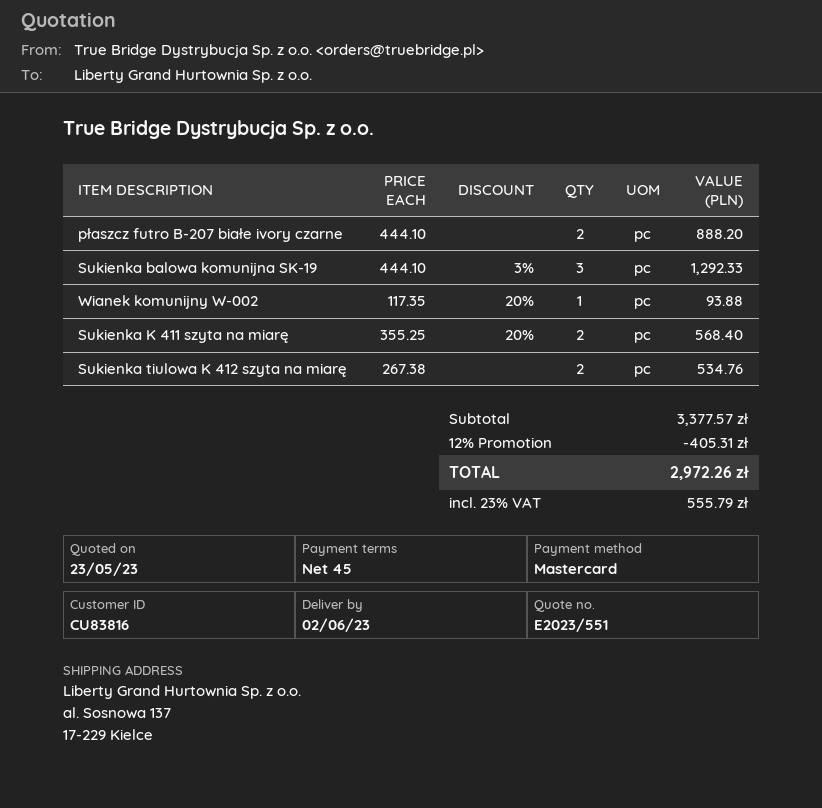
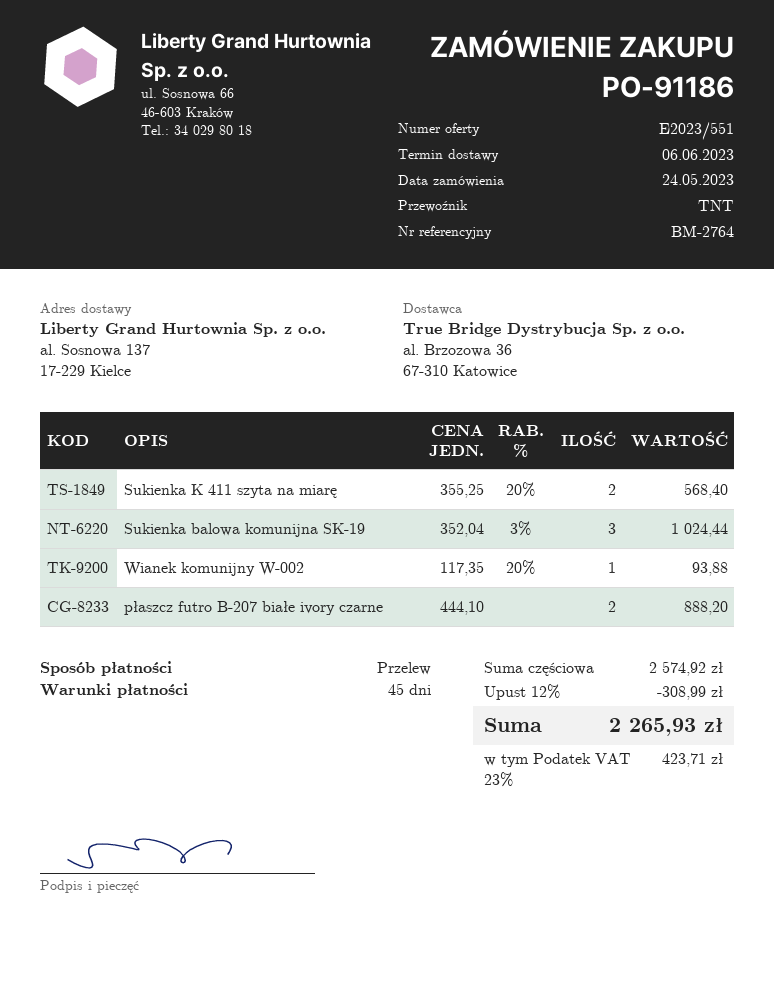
delivery date: 2023-06-02 -> 2023-06-06
payment method: Mastercard -> bank transfer
Sukienka balowa komunijna SK-19: 3 x 444.10 - 3% = 1292.33 -> 3 x 352.04 - 3% = 1024.44
Sukienka tiulowa K 412 szyta na miarę: 2 x 267.38 = 534.76 -> none
subtotal: 3377.57 -> 2574.92
discount: 12% = 405.31 -> 12% = 308.99
tax: 23% = 555.79 -> 23% = 423.71
total: 2972.26 -> 2265.93

